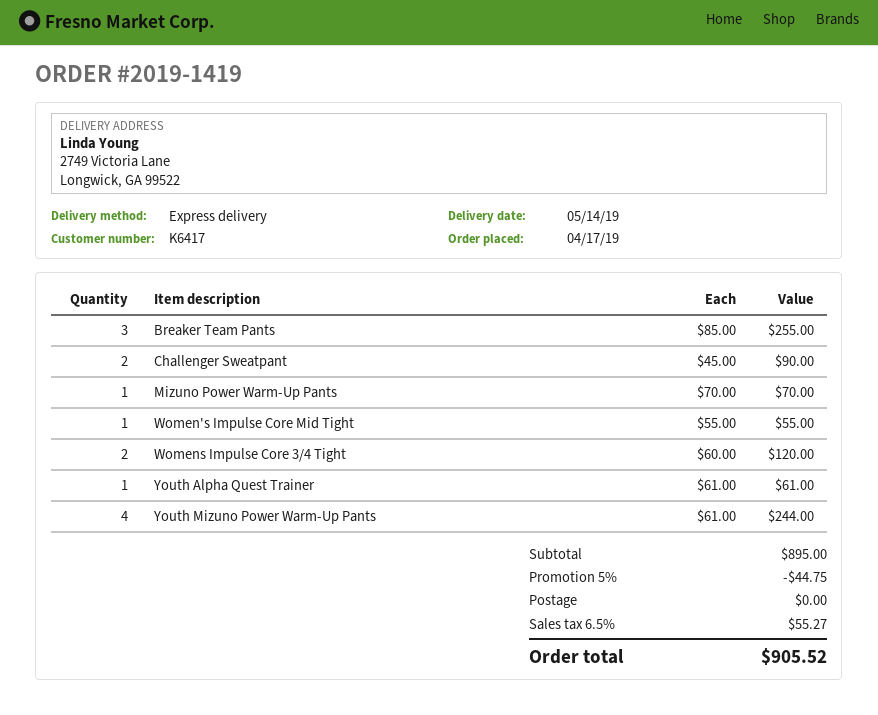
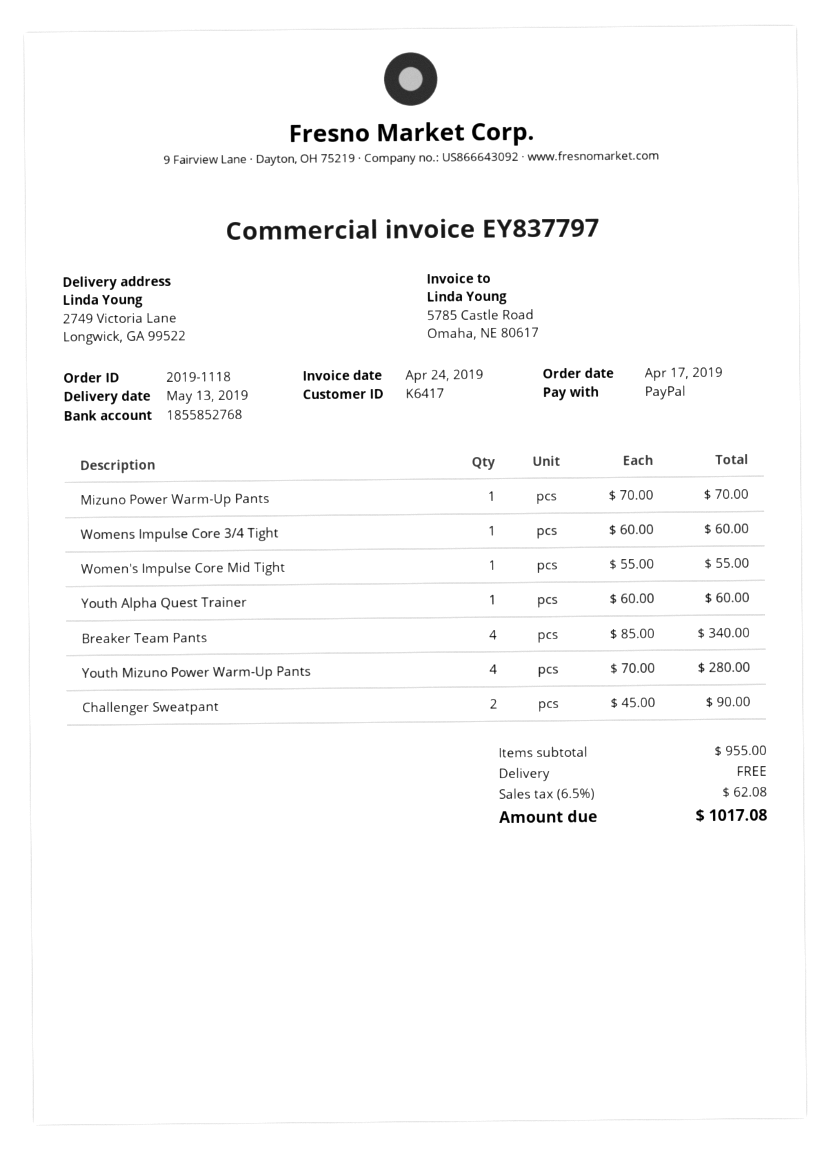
order number: 2019-1419 -> 2019-1118
delivery date: 2019-05-14 -> 2019-05-13
Breaker Team Pants: 3 x 85.00 = 255.00 -> 4 x 85.00 = 340.00
Womens Impulse Core 3/4 Tight: 2 x 60.00 = 120.00 -> 1 x 60.00 = 60.00
Youth Alpha Quest Trainer: 1 x 61.00 = 61.00 -> 1 x 60.00 = 60.00
Youth Mizuno Power Warm-Up Pants: 4 x 61.00 = 244.00 -> 4 x 70.00 = 280.00
subtotal: 895.00 -> 955.00
discount: 5% = 44.75 -> none
tax: 6.5% = 55.27 -> 6.5% = 62.08
total: 905.52 -> 1017.08

